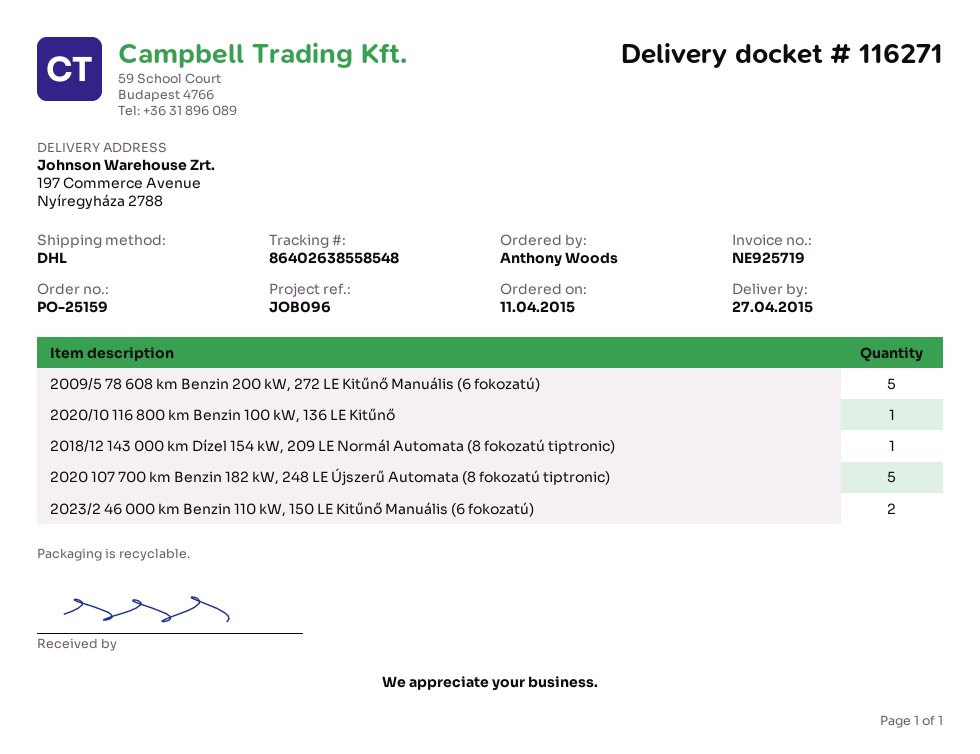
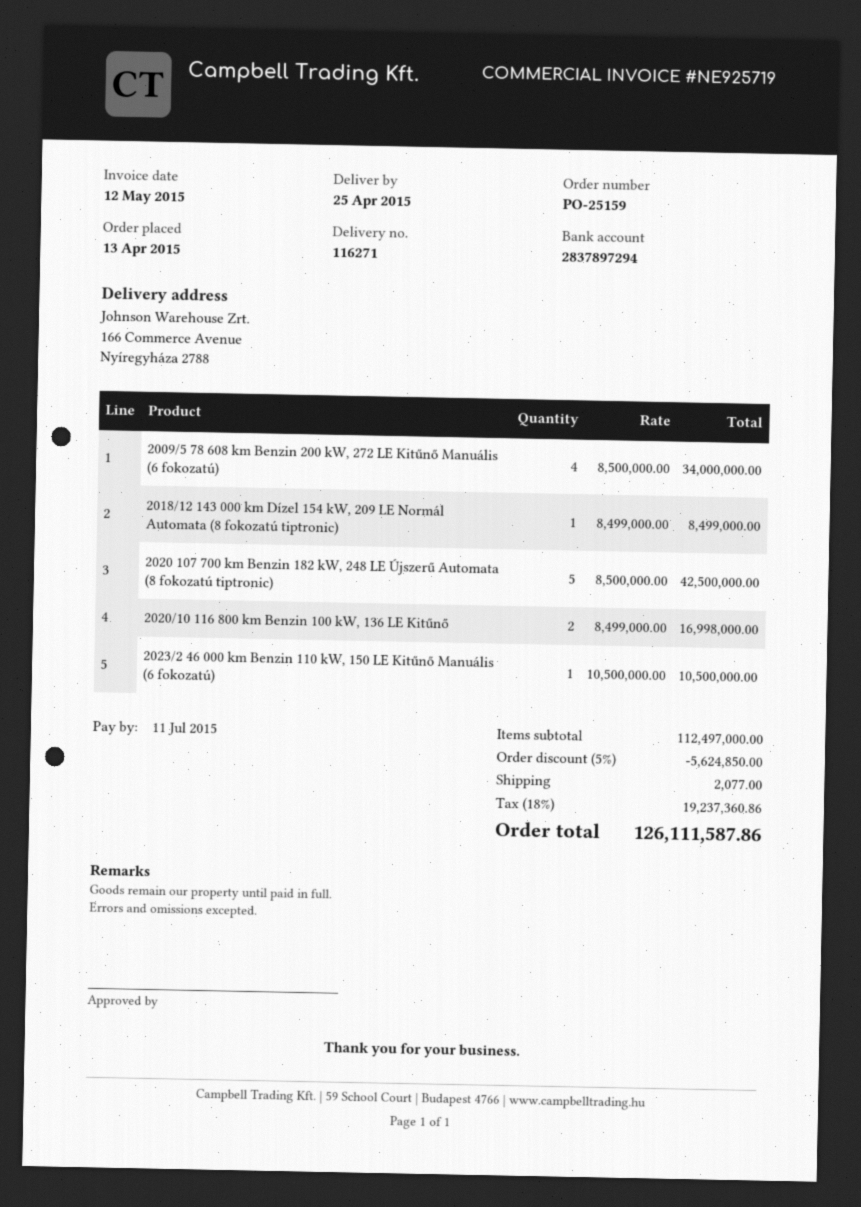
order date: 2015-04-11 -> 2015-04-13
delivery date: 2015-04-27 -> 2015-04-25
ship to: 197 Commerce Avenue, Nyíregyháza 2788 -> 166 Commerce Avenue, Nyíregyháza 2788
2009/5 78 608 km Benzin 200 kW, 272 LE Kitűnő Manuális (6 fokozatú): 5 -> 4
2020/10 116 800 km Benzin 100 kW, 136 LE Kitűnő: 1 -> 2
2023/2 46 000 km Benzin 110 kW, 150 LE Kitűnő Manuális (6 fokozatú): 2 -> 1

